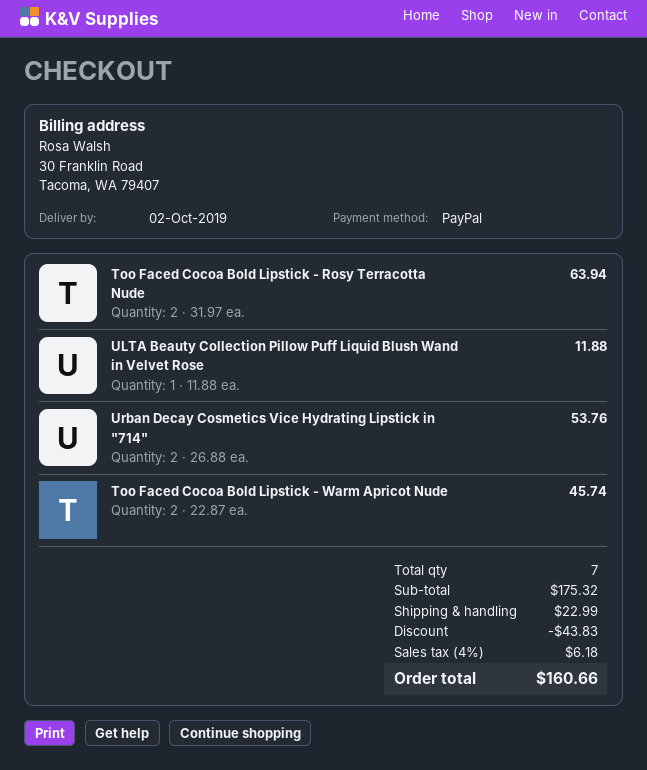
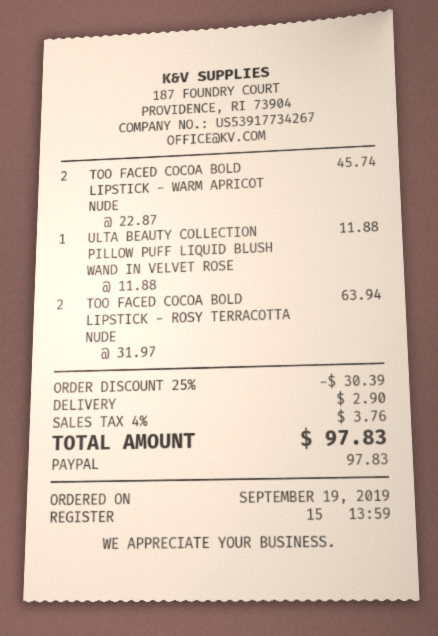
Urban Decay Cosmetics Vice Hydrating Lipstick in "714": 2 x 26.88 = 53.76 -> none
discount: 43.83 -> 30.39
shipping: 22.99 -> 2.90
tax: 4% = 6.18 -> 4% = 3.76
total: 160.66 -> 97.83

